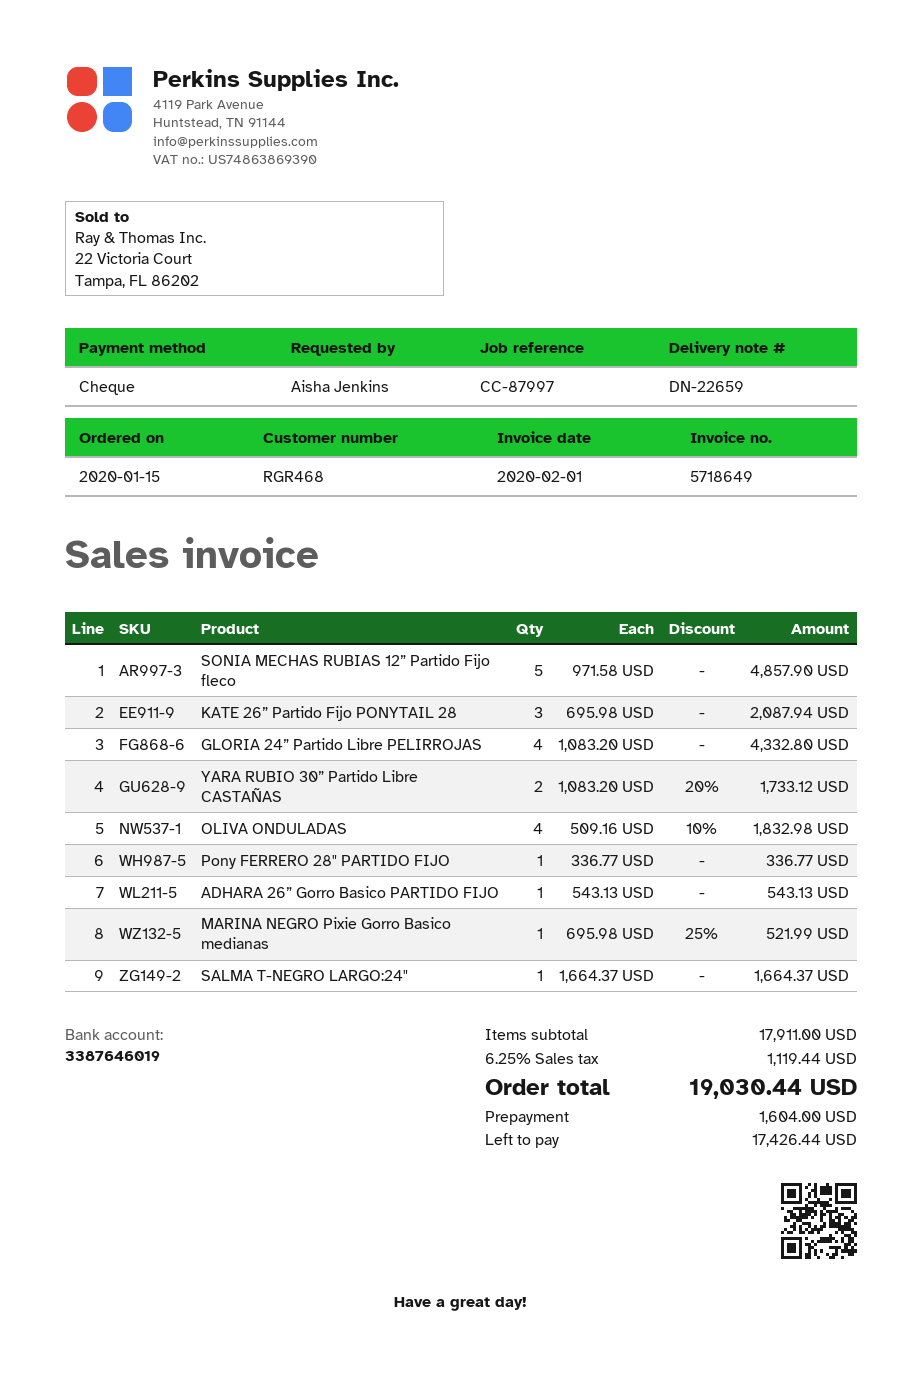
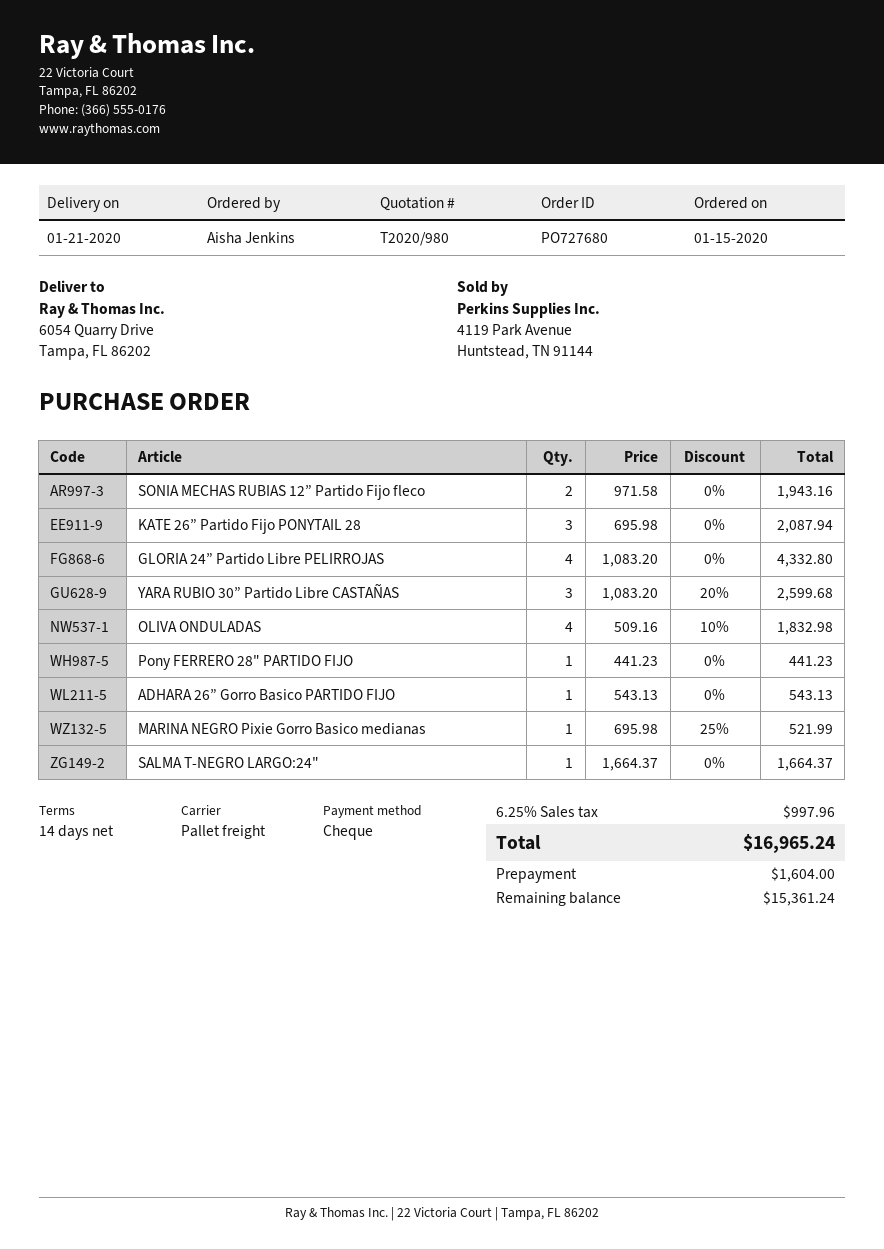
SONIA MECHAS RUBIAS 12” Partido Fijo fleco: 5 x 971.58 = 4857.90 -> 2 x 971.58 = 1943.16
YARA RUBIO 30” Partido Libre CASTAÑAS: 2 x 1083.20 - 20% = 1733.12 -> 3 x 1083.20 - 20% = 2599.68
Pony FERRERO 28" PARTIDO FIJO: 1 x 336.77 = 336.77 -> 1 x 441.23 = 441.23
tax: 6.25% = 1119.44 -> 6.25% = 997.96
total: 19030.44 -> 16965.24
balance: 17426.44 -> 15361.24

